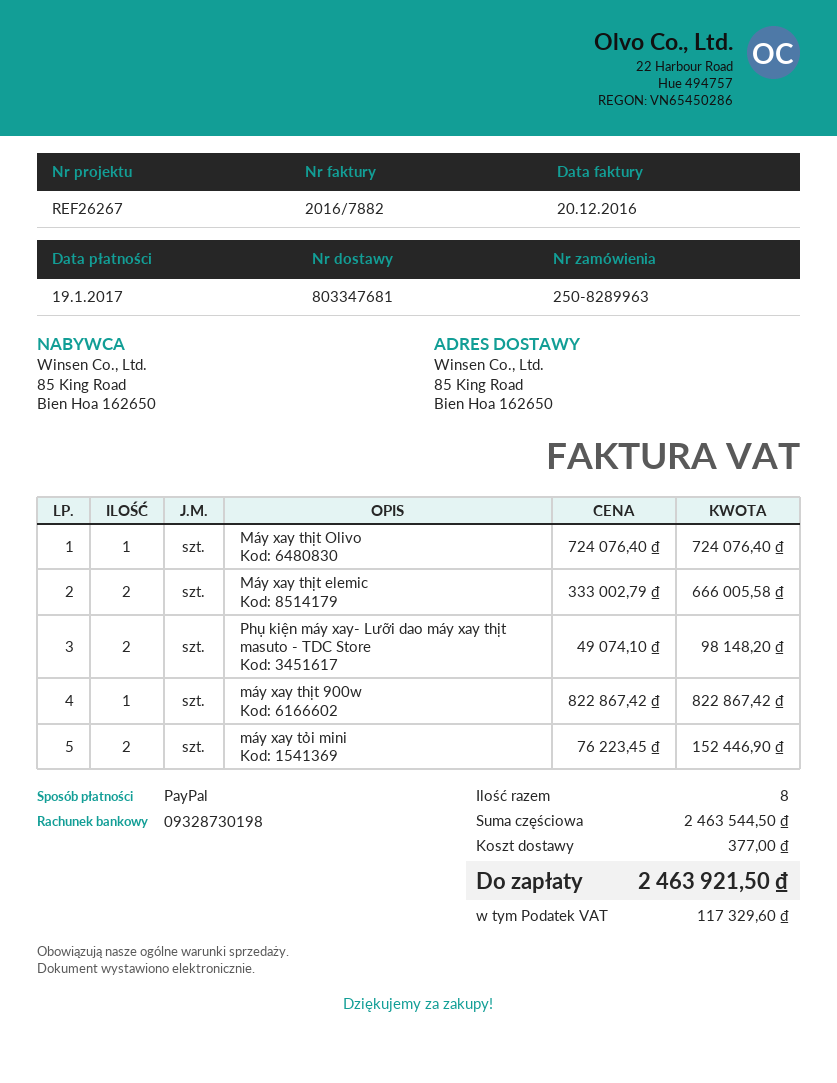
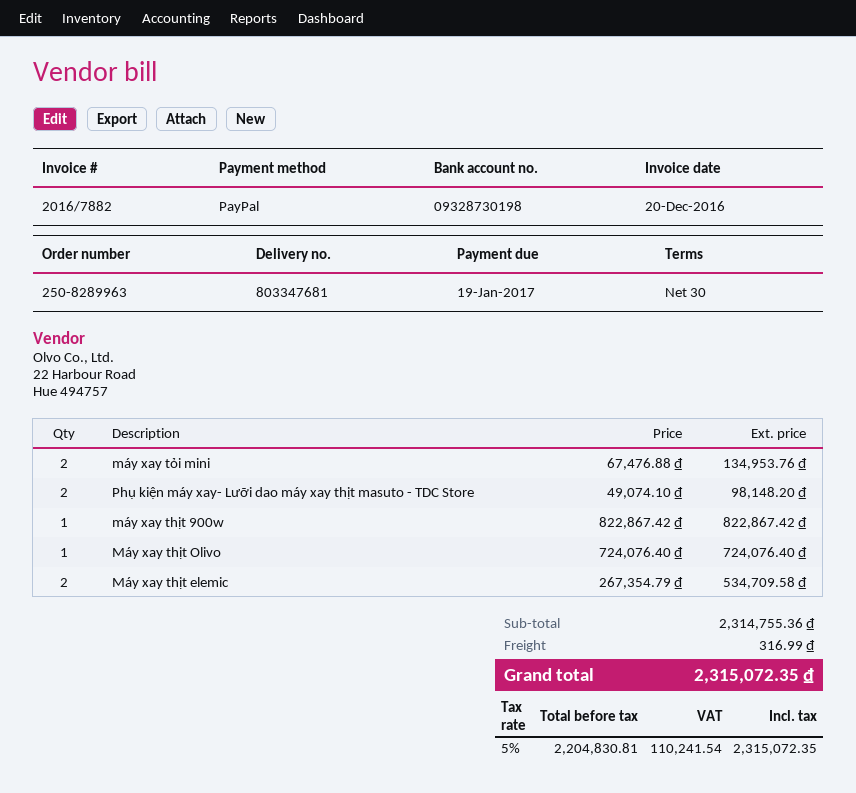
Máy xay thịt elemic: 2 x 333002.79 = 666005.58 -> 2 x 267354.79 = 534709.58
máy xay tỏi mini: 2 x 76223.45 = 152446.90 -> 2 x 67476.88 = 134953.76
subtotal: 2463544.50 -> 2314755.36
shipping: 377.00 -> 316.99
tax: 117329.60 -> 110241.54
total: 2463921.50 -> 2315072.35

